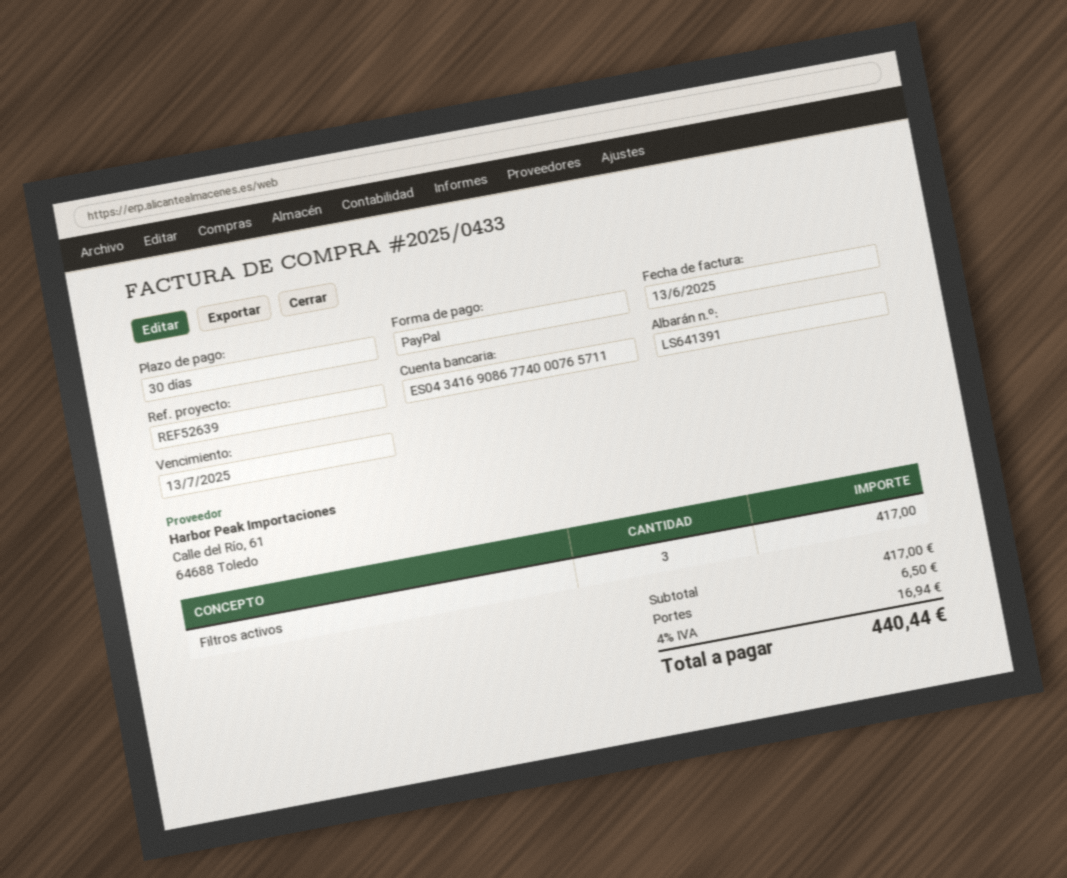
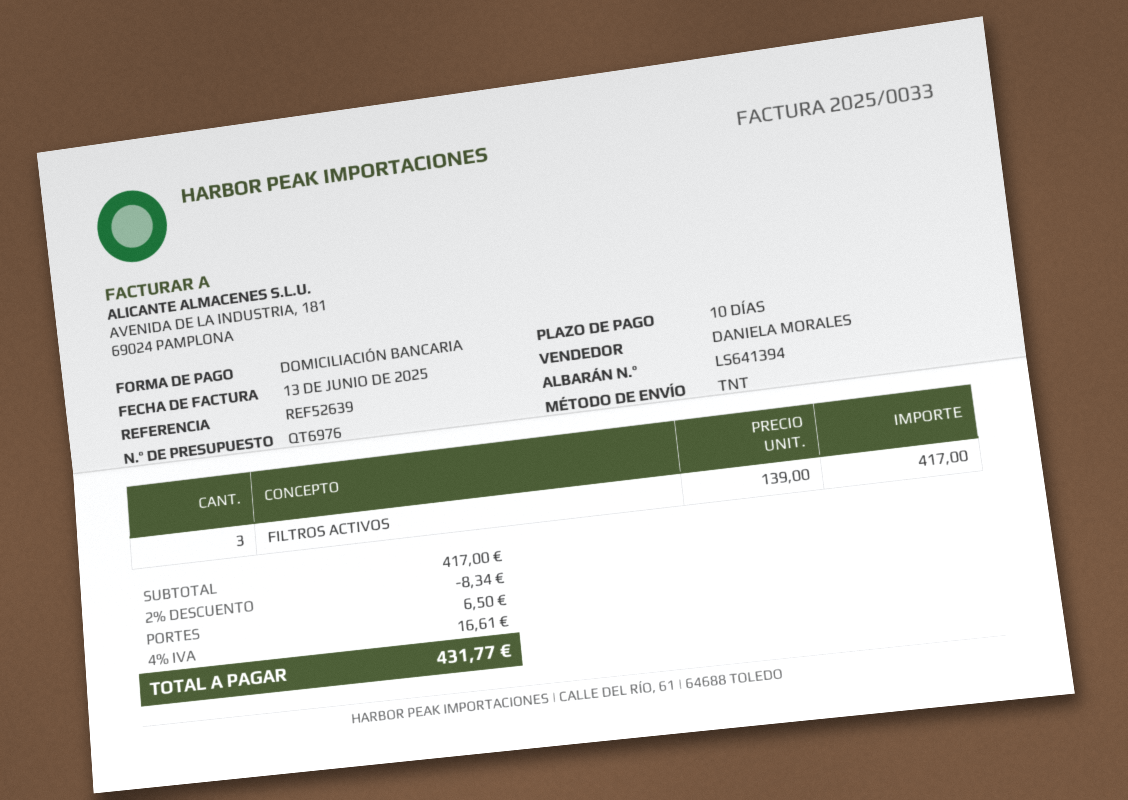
delivery note number: LS641391 -> LS641394
invoice number: 2025/0433 -> 2025/0033
payment terms: 30 days -> 10 days
payment method: PayPal -> direct debit
discount: none -> 2% = 8.34
tax: 4% = 16.94 -> 4% = 16.61
total: 440.44 -> 431.77

